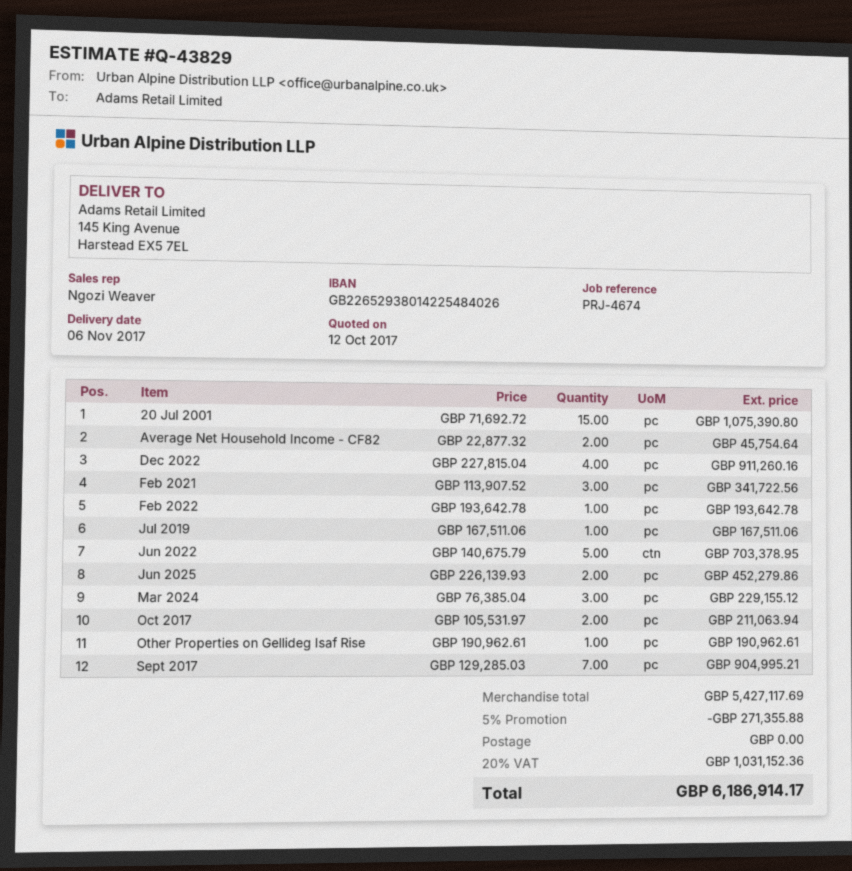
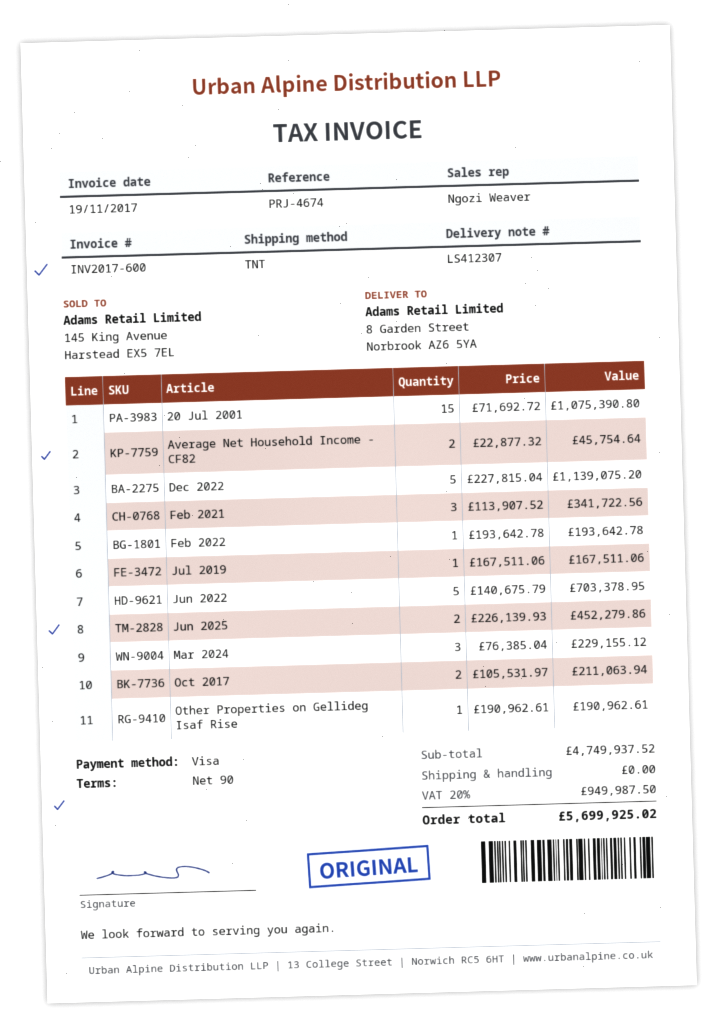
ship to: 145 King Avenue, Harstead EX5 7EL -> 8 Garden Street, Norbrook AZ6 5YA
Dec 2022: 4 x 227815.04 = 911260.16 -> 5 x 227815.04 = 1139075.20
Sept 2017: 7 x 129285.03 = 904995.21 -> none
subtotal: 5427117.69 -> 4749937.52
discount: 5% = 271355.88 -> none
tax: 20% = 1031152.36 -> 20% = 949987.50
total: 6186914.17 -> 5699925.02

